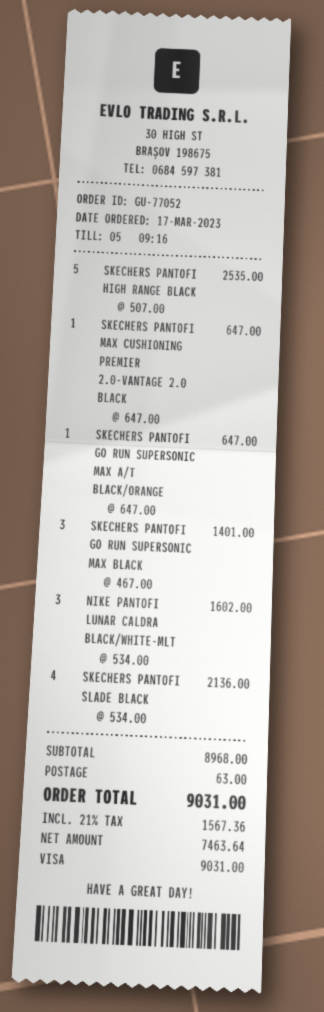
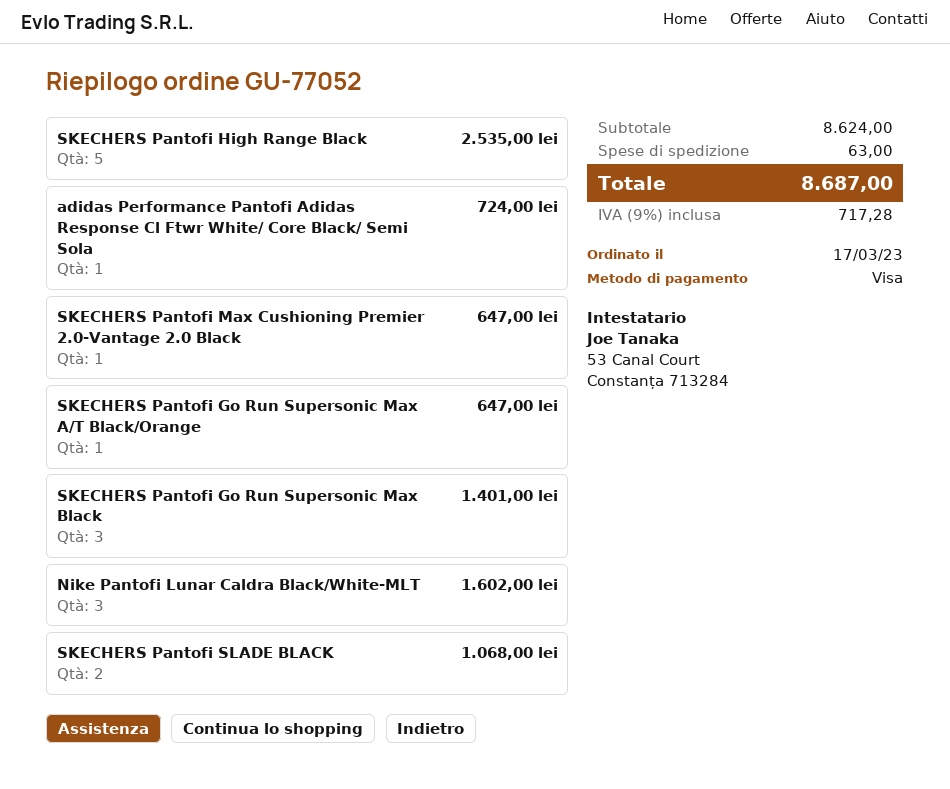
SKECHERS PANTOFI SLADE BLACK: 4 for 2136.00 -> 2 for 1068.00
adidas Performance Pantofi Adidas Response Cl Ftwr White/ Core Black/ Semi Sola: none -> 1 for 724.00
subtotal: 8968.00 -> 8624.00
tax: 21% = 1567.36 -> 9% = 717.28
total: 9031.00 -> 8687.00

